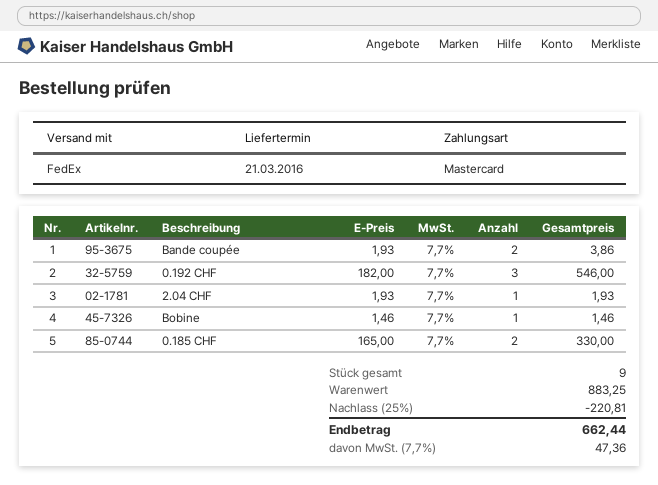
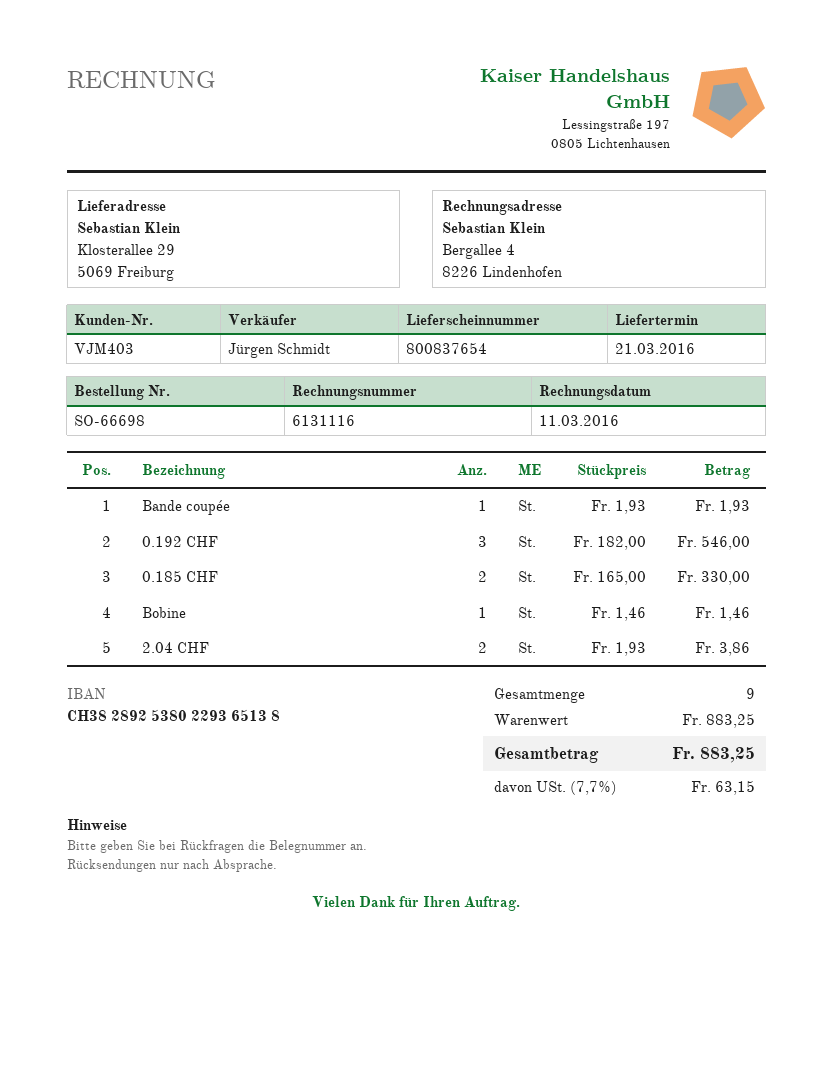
Bande coupée: 2 x 1.93 = 3.86 -> 1 x 1.93 = 1.93
2.04 CHF: 1 x 1.93 = 1.93 -> 2 x 1.93 = 3.86
discount: 25% = 220.81 -> none
tax: 7.7% = 47.36 -> 7.7% = 63.15
total: 662.44 -> 883.25

